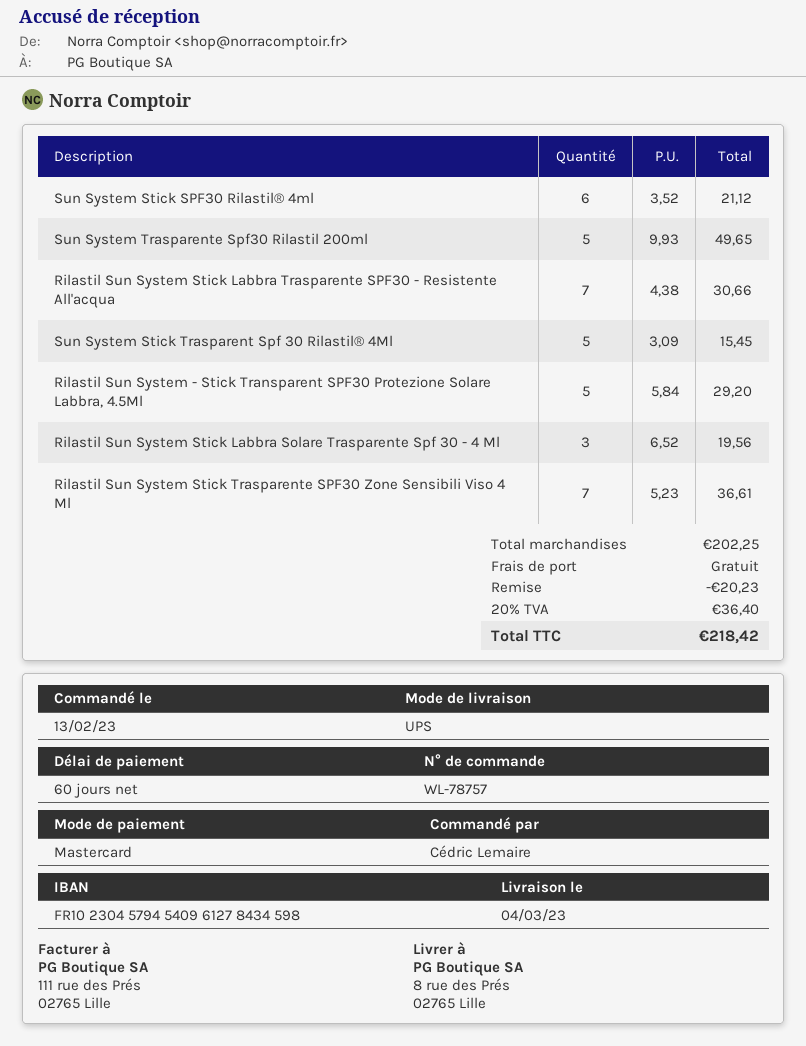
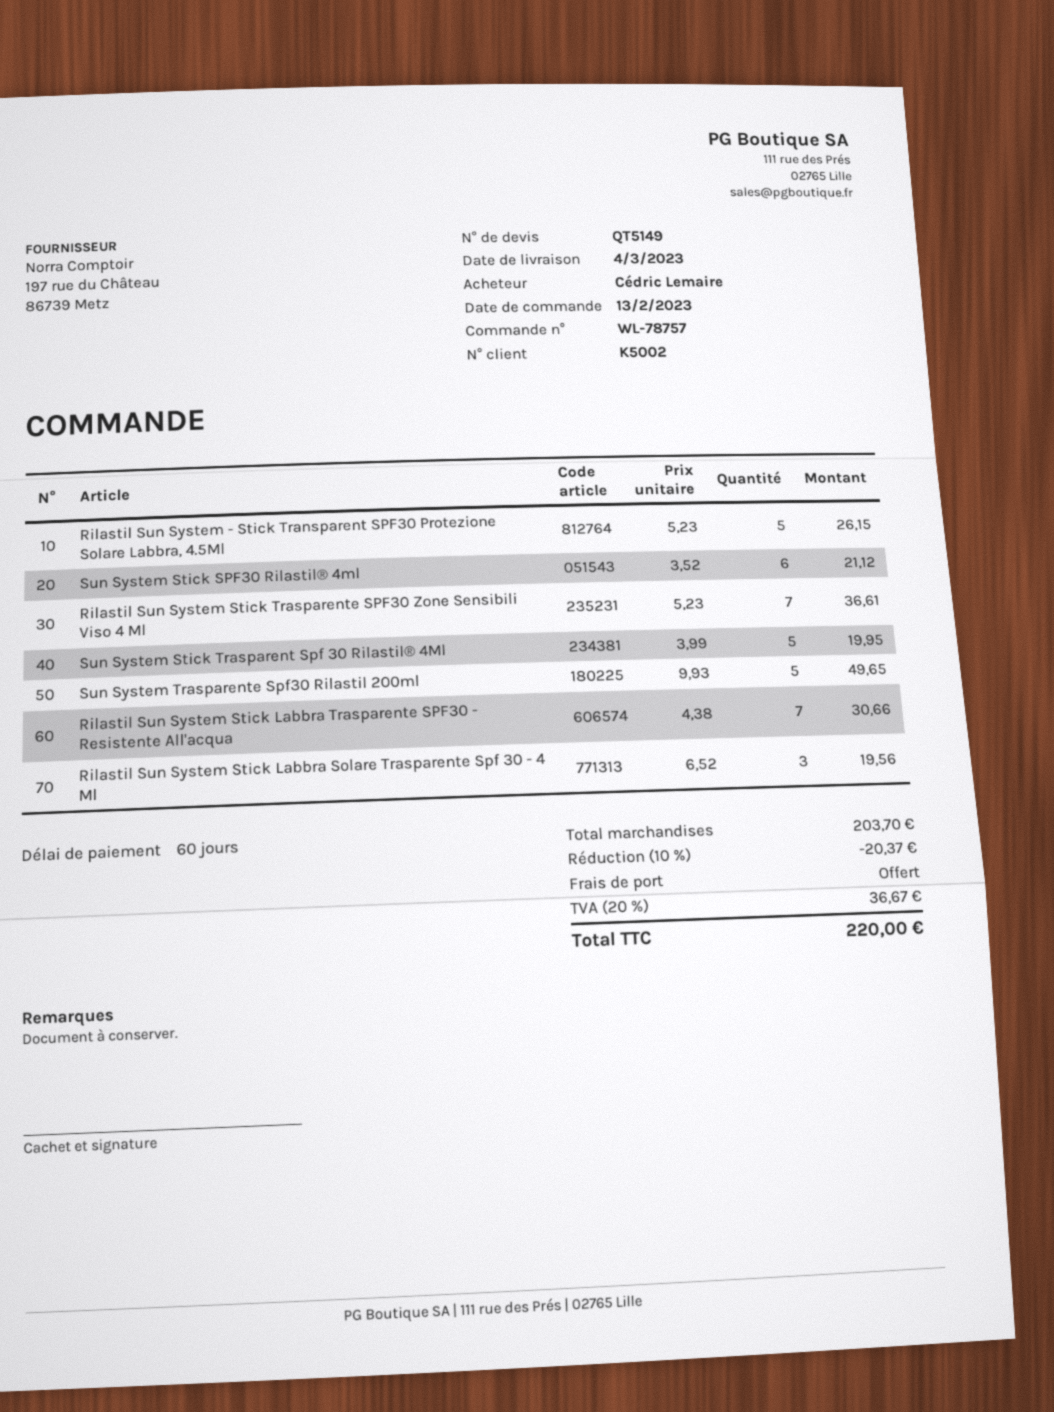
Sun System Stick Trasparent Spf 30 Rilastil® 4Ml: 5 x 3.09 = 15.45 -> 5 x 3.99 = 19.95
Rilastil Sun System - Stick Transparent SPF30 Protezione Solare Labbra, 4.5Ml: 5 x 5.84 = 29.20 -> 5 x 5.23 = 26.15
subtotal: 202.25 -> 203.70
discount: 20.23 -> 20.37
tax: 20% = 36.40 -> 20% = 36.67
total: 218.42 -> 220.00

